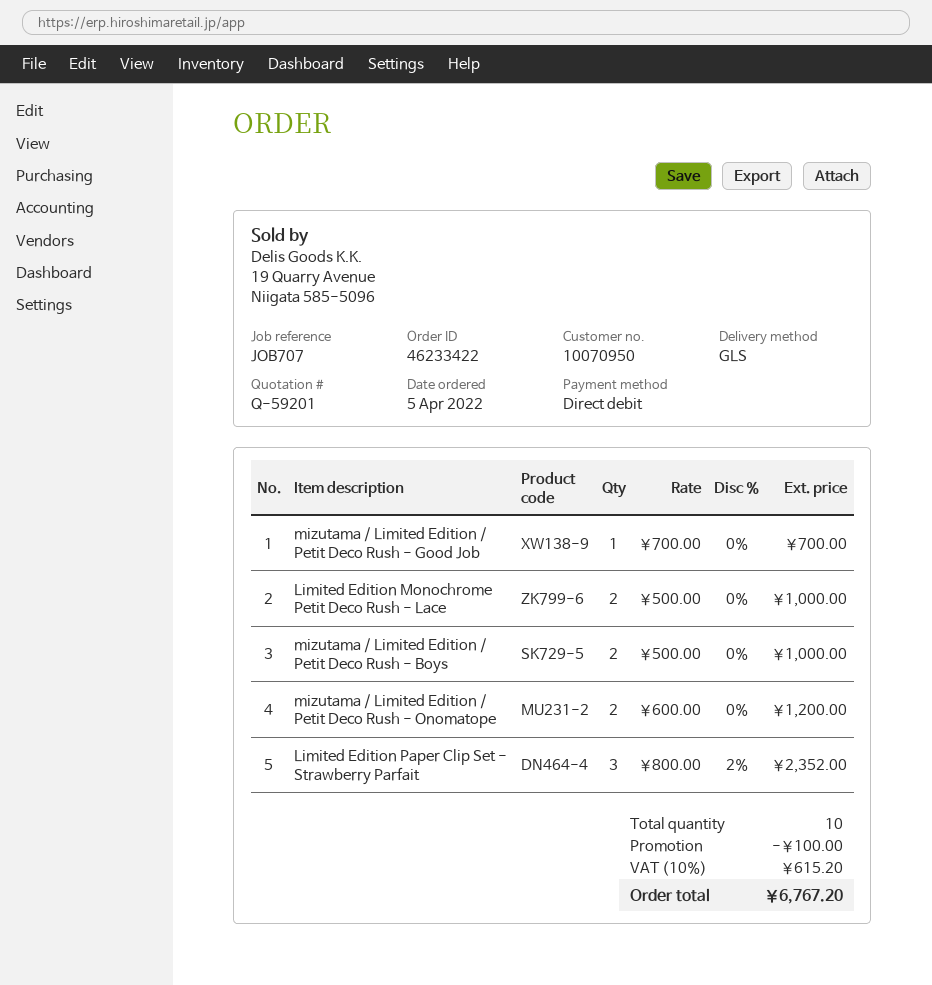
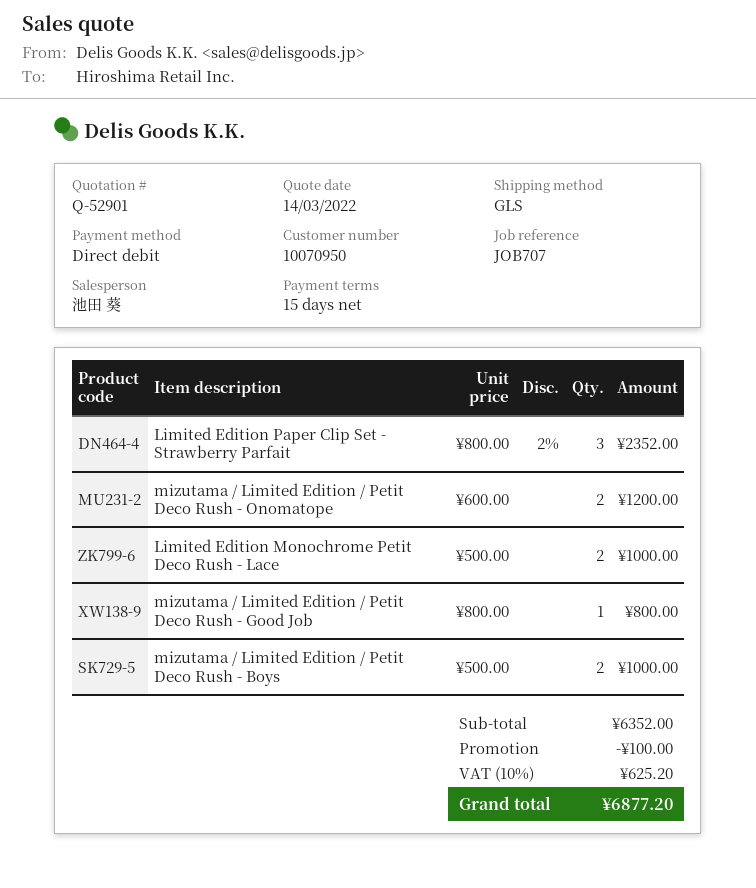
quote number: Q-59201 -> Q-52901
mizutama / Limited Edition / Petit Deco Rush - Good Job: 1 x 700.00 = 700.00 -> 1 x 800.00 = 800.00
tax: 10% = 615.20 -> 10% = 625.20
total: 6767.20 -> 6877.20

